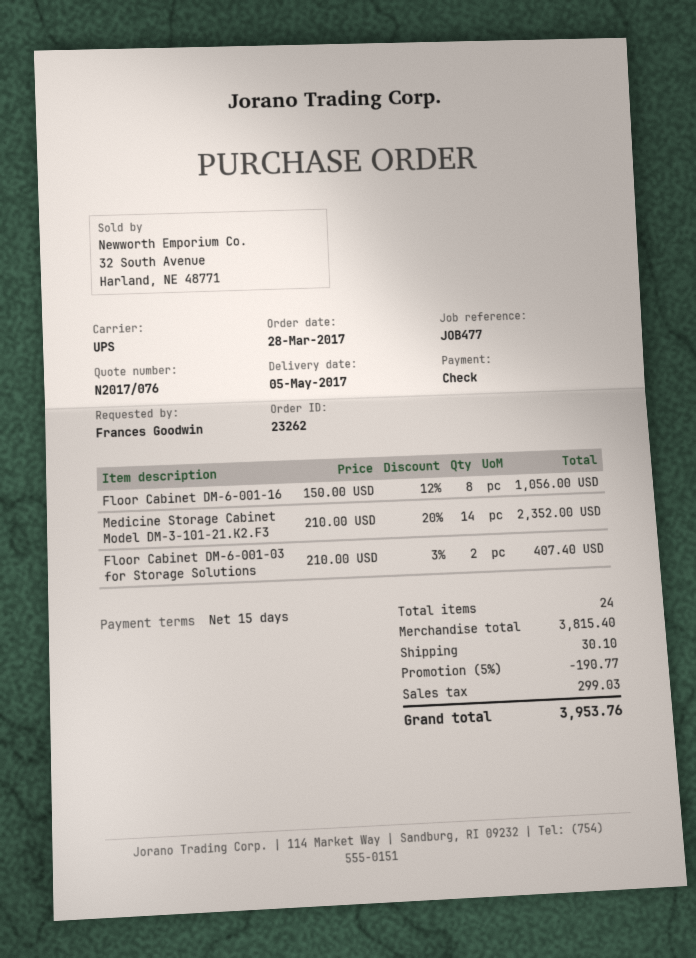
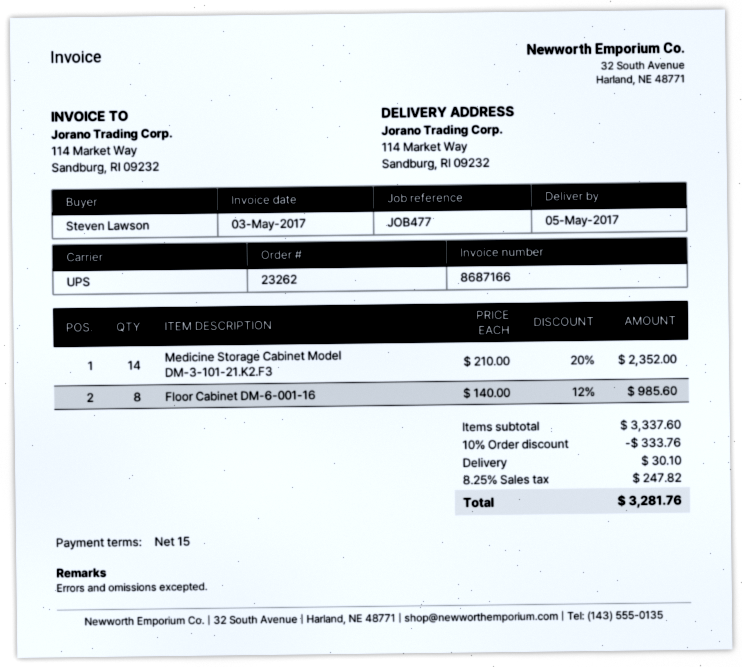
ordered by: Frances Goodwin -> Steven Lawson
Floor Cabinet DM-6-001-16: 8 x 150.00 - 12% = 1056.00 -> 8 x 140.00 - 12% = 985.60
Floor Cabinet DM-6-001-03 for Storage Solutions: 2 x 210.00 - 3% = 407.40 -> none
subtotal: 3815.40 -> 3337.60
discount: 5% = 190.77 -> 10% = 333.76
tax: 299.03 -> 247.82
total: 3953.76 -> 3281.76

